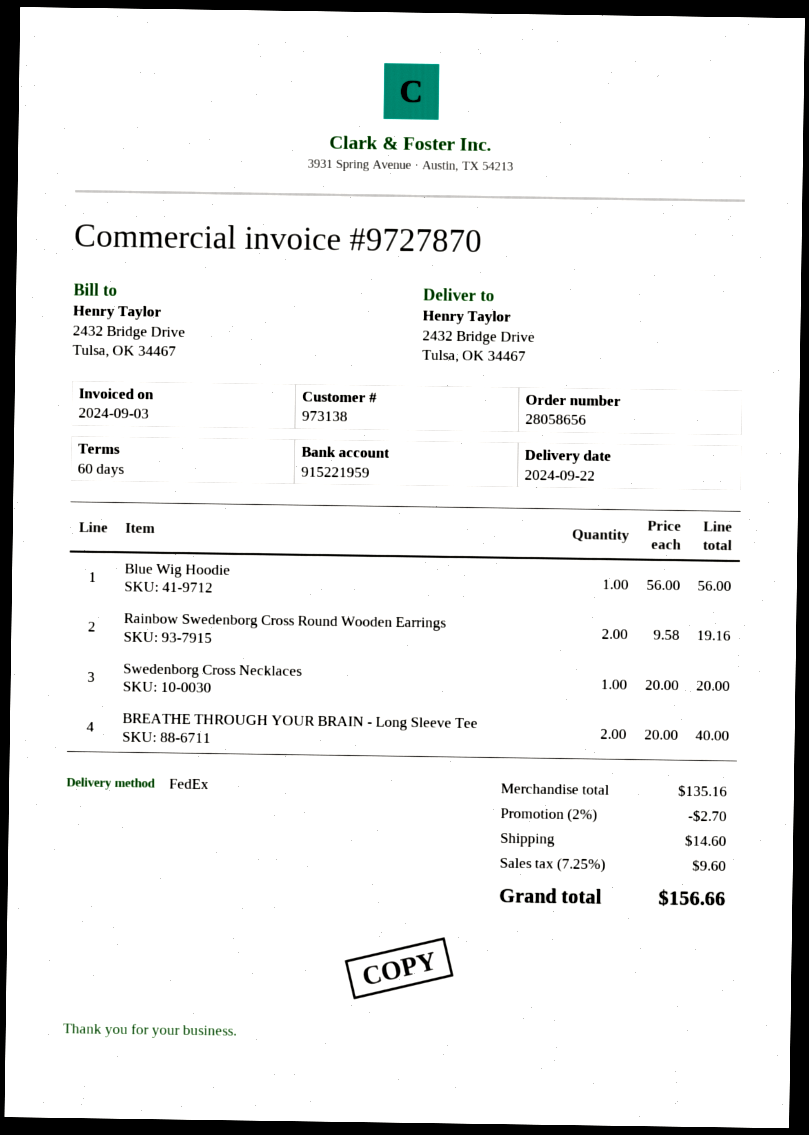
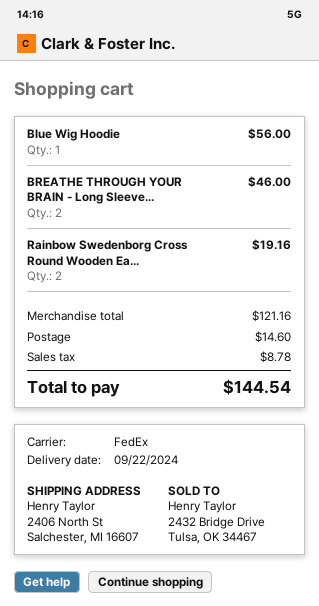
ship to: 2432 Bridge Drive, Tulsa, OK 34467 -> 2406 North St, Salchester, MI 16607
Swedenborg Cross Necklaces: 1 for 20.00 -> none
BREATHE THROUGH YOUR BRAIN - Long Sleeve Tee: 2 for 40.00 -> 2 for 46.00
subtotal: 135.16 -> 121.16
discount: 2% = 2.70 -> none
tax: 9.60 -> 8.78
total: 156.66 -> 144.54

